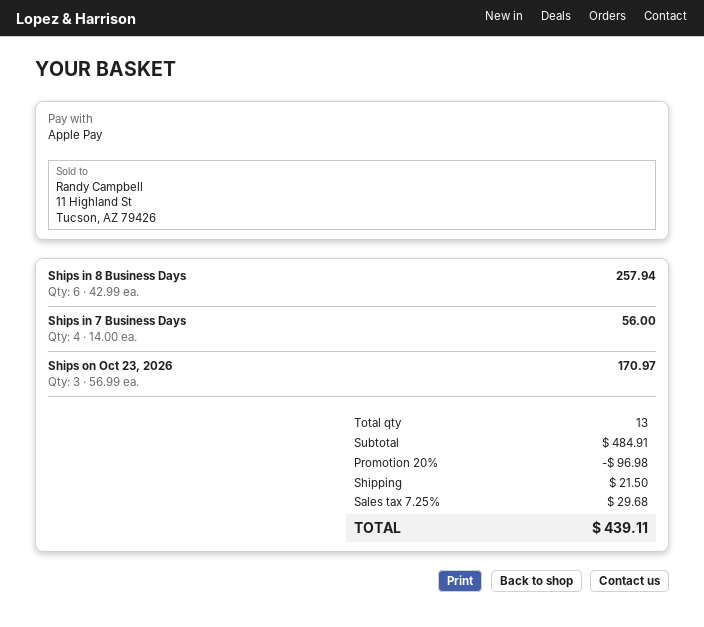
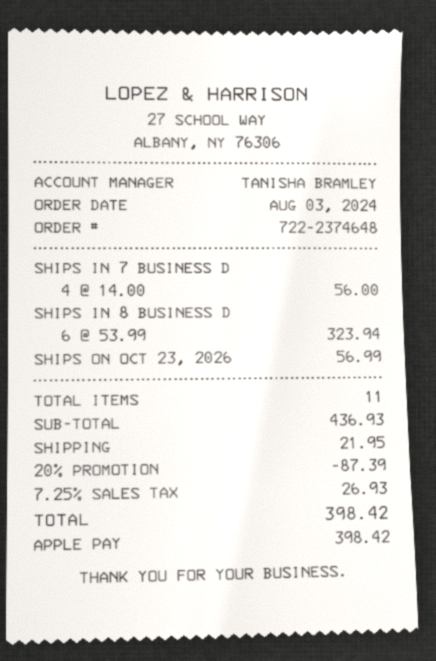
Ships in 8 Business Days: 6 x 42.99 = 257.94 -> 6 x 53.99 = 323.94
Ships on Oct 23, 2026: 3 x 56.99 = 170.97 -> 1 x 56.99 = 56.99
total quantity: 13 -> 11
subtotal: 484.91 -> 436.93
discount: 20% = 96.98 -> 20% = 87.39
shipping: 21.50 -> 21.95
tax: 7.25% = 29.68 -> 7.25% = 26.93
total: 439.11 -> 398.42

